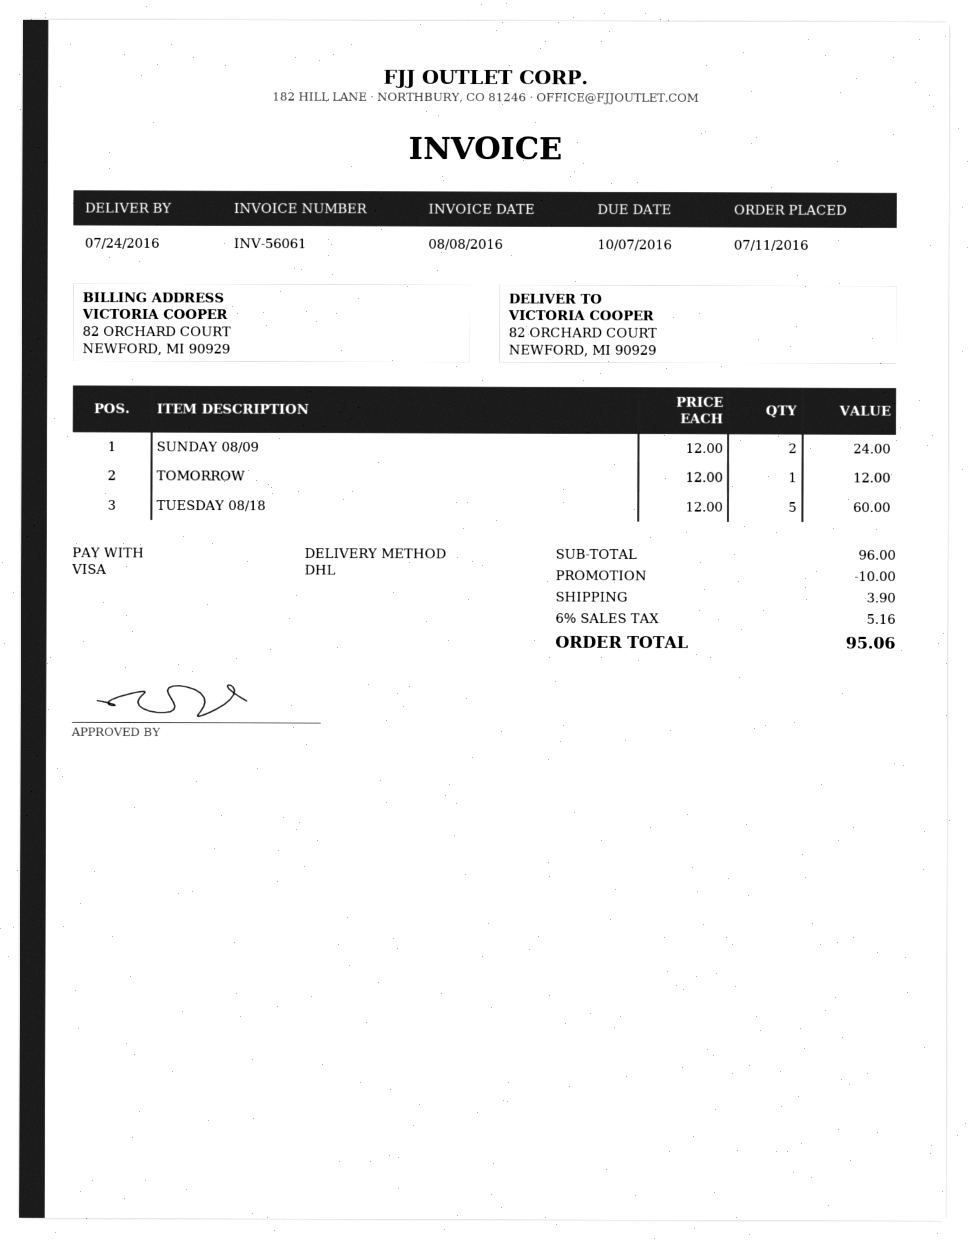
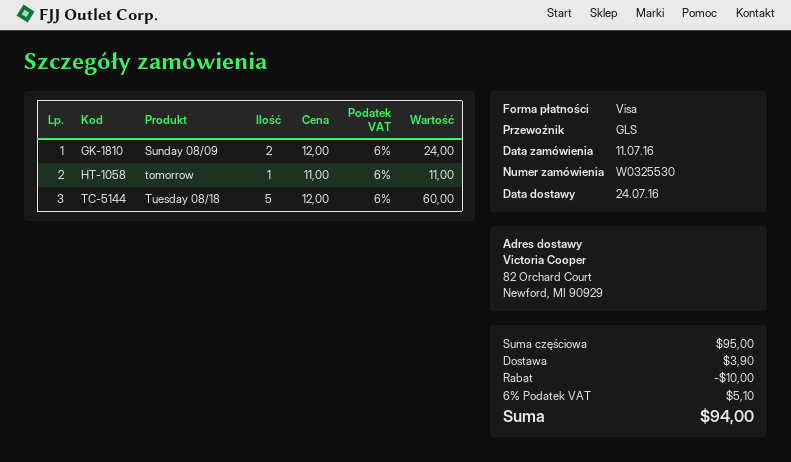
shipping method: DHL -> GLS
TOMORROW: 1 x 12.00 = 12.00 -> 1 x 11.00 = 11.00
subtotal: 96.00 -> 95.00
tax: 6% = 5.16 -> 6% = 5.10
total: 95.06 -> 94.00

